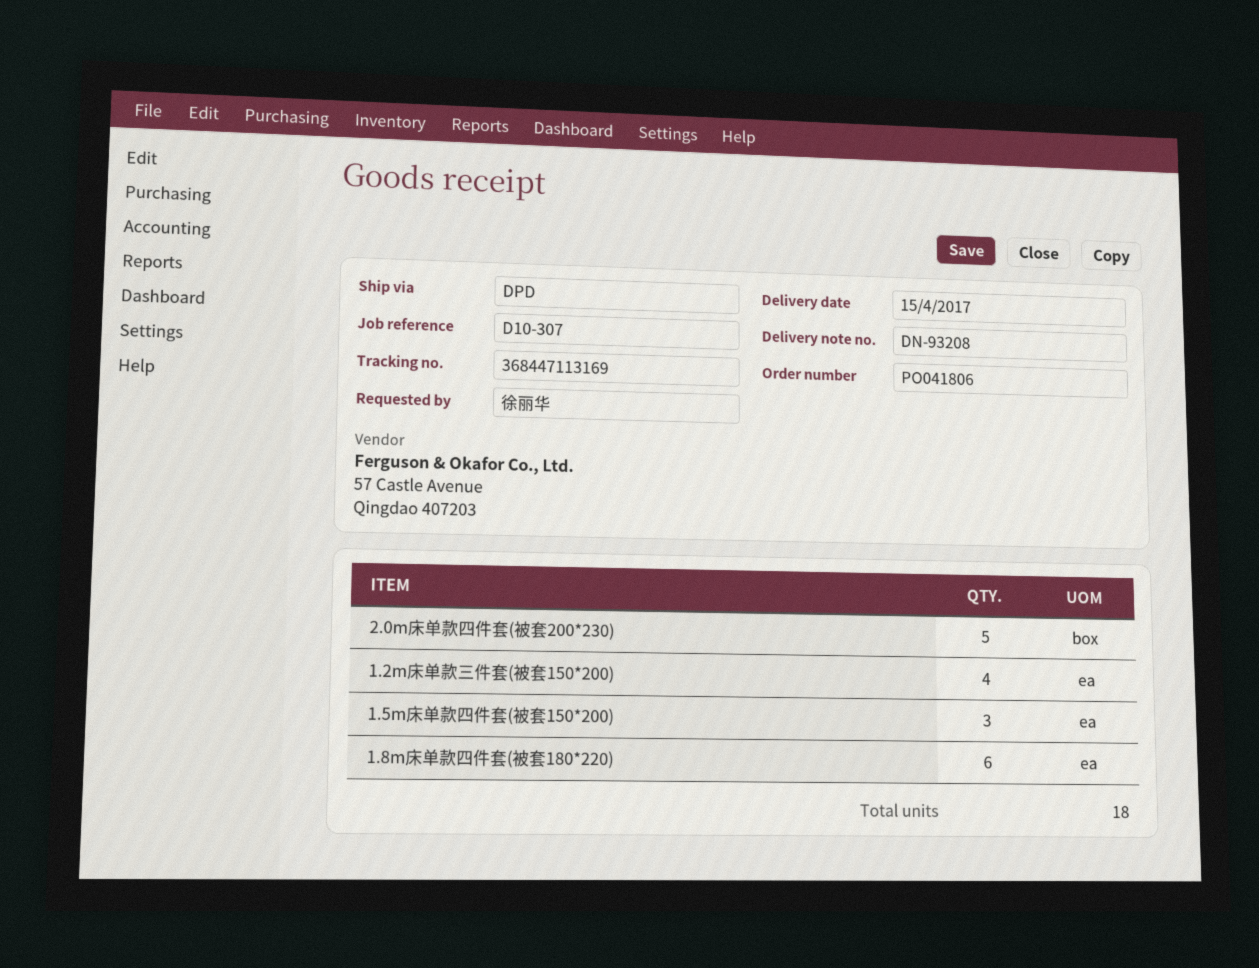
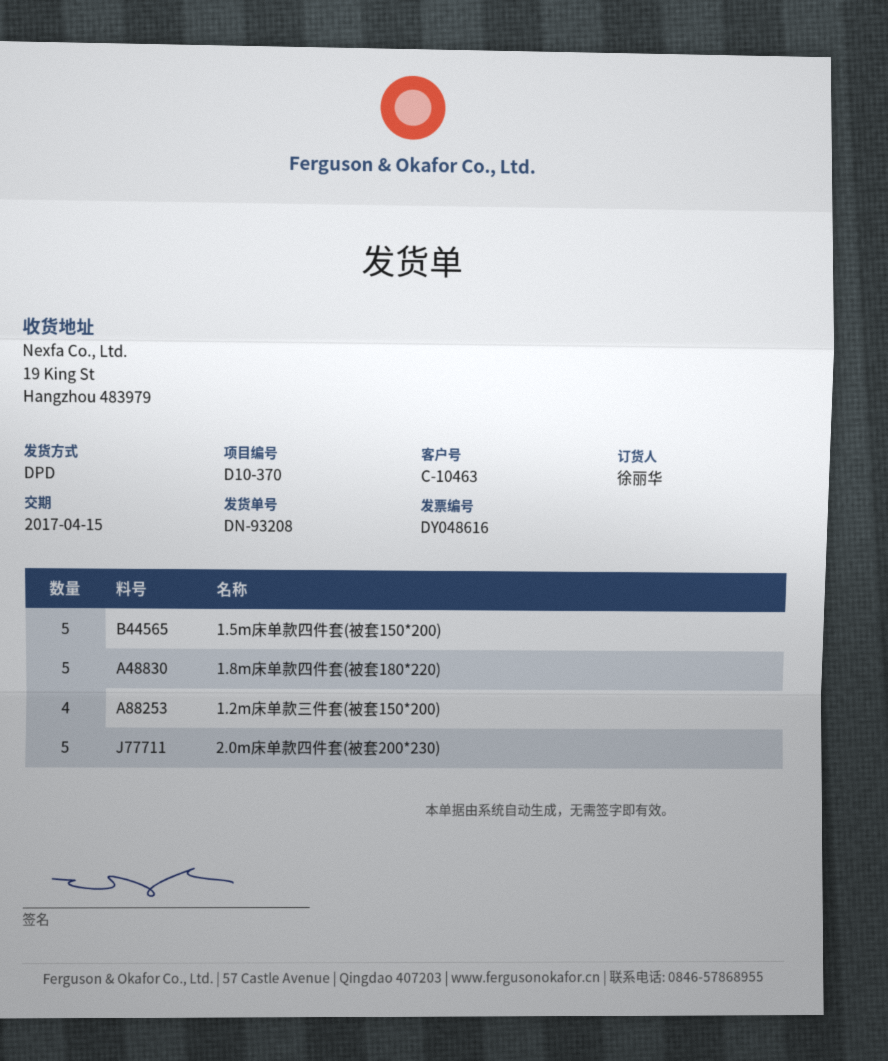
reference: D10-307 -> D10-370
1.5m床单款四件套(被套150*200): 3 -> 5
1.8m床单款四件套(被套180*220): 6 -> 5

